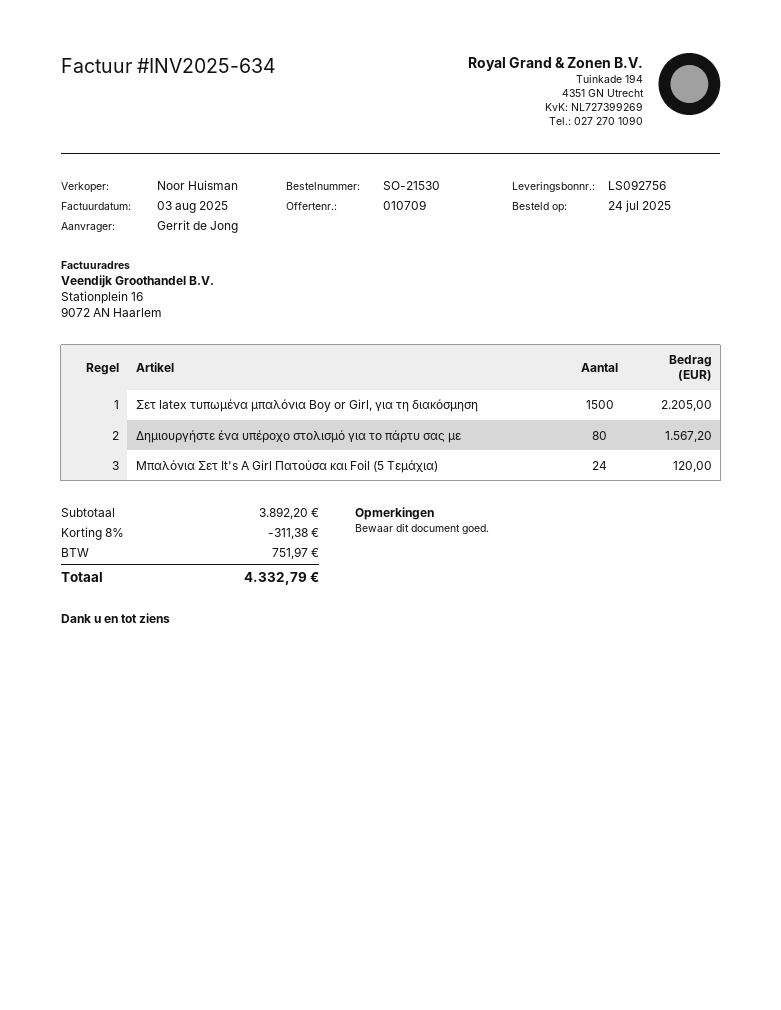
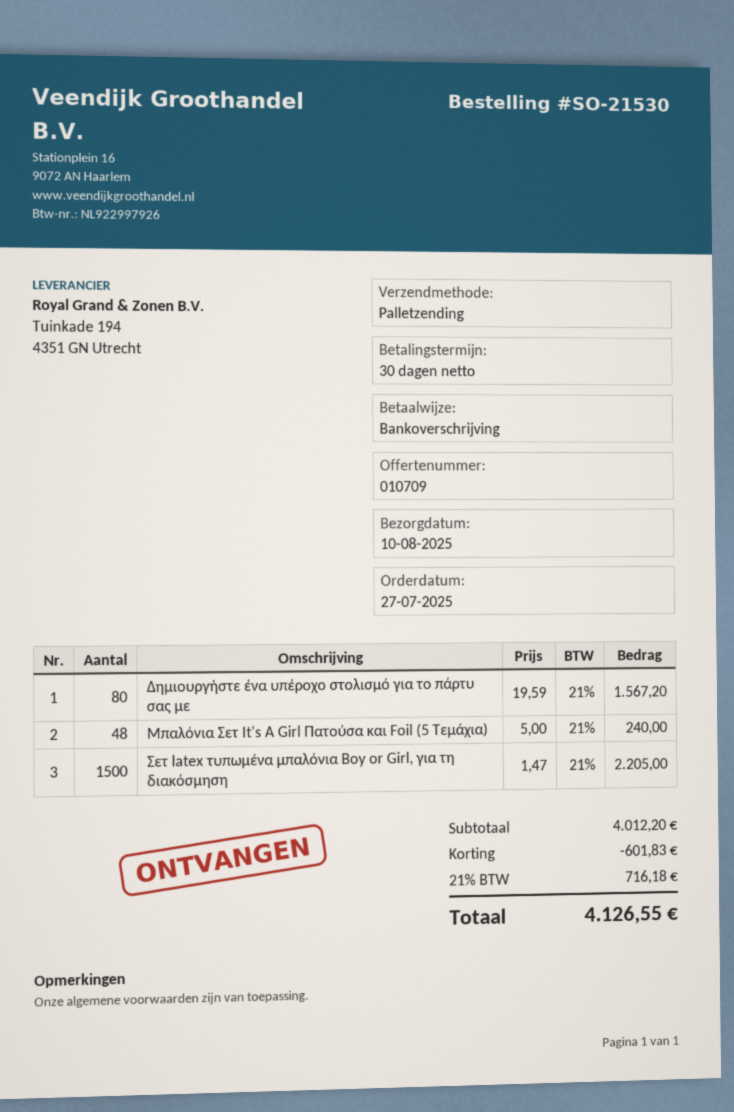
order date: 2025-07-24 -> 2025-07-27
Μπαλόνια Σετ It's A Girl Πατούσα και Foil (5 Τεμάχια): 24 for 120.00 -> 48 for 240.00
subtotal: 3892.20 -> 4012.20
discount: 311.38 -> 601.83
tax: 751.97 -> 716.18
total: 4332.79 -> 4126.55

